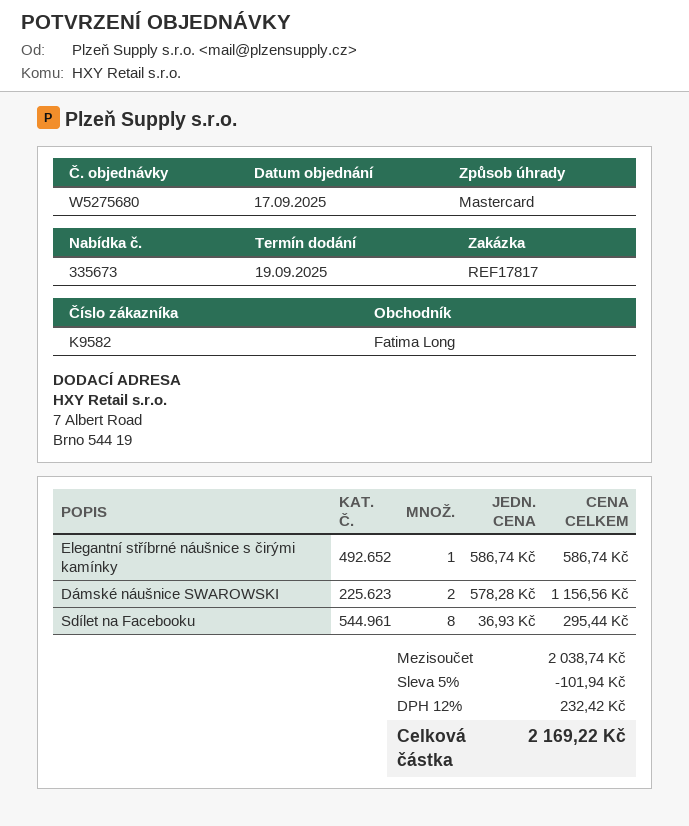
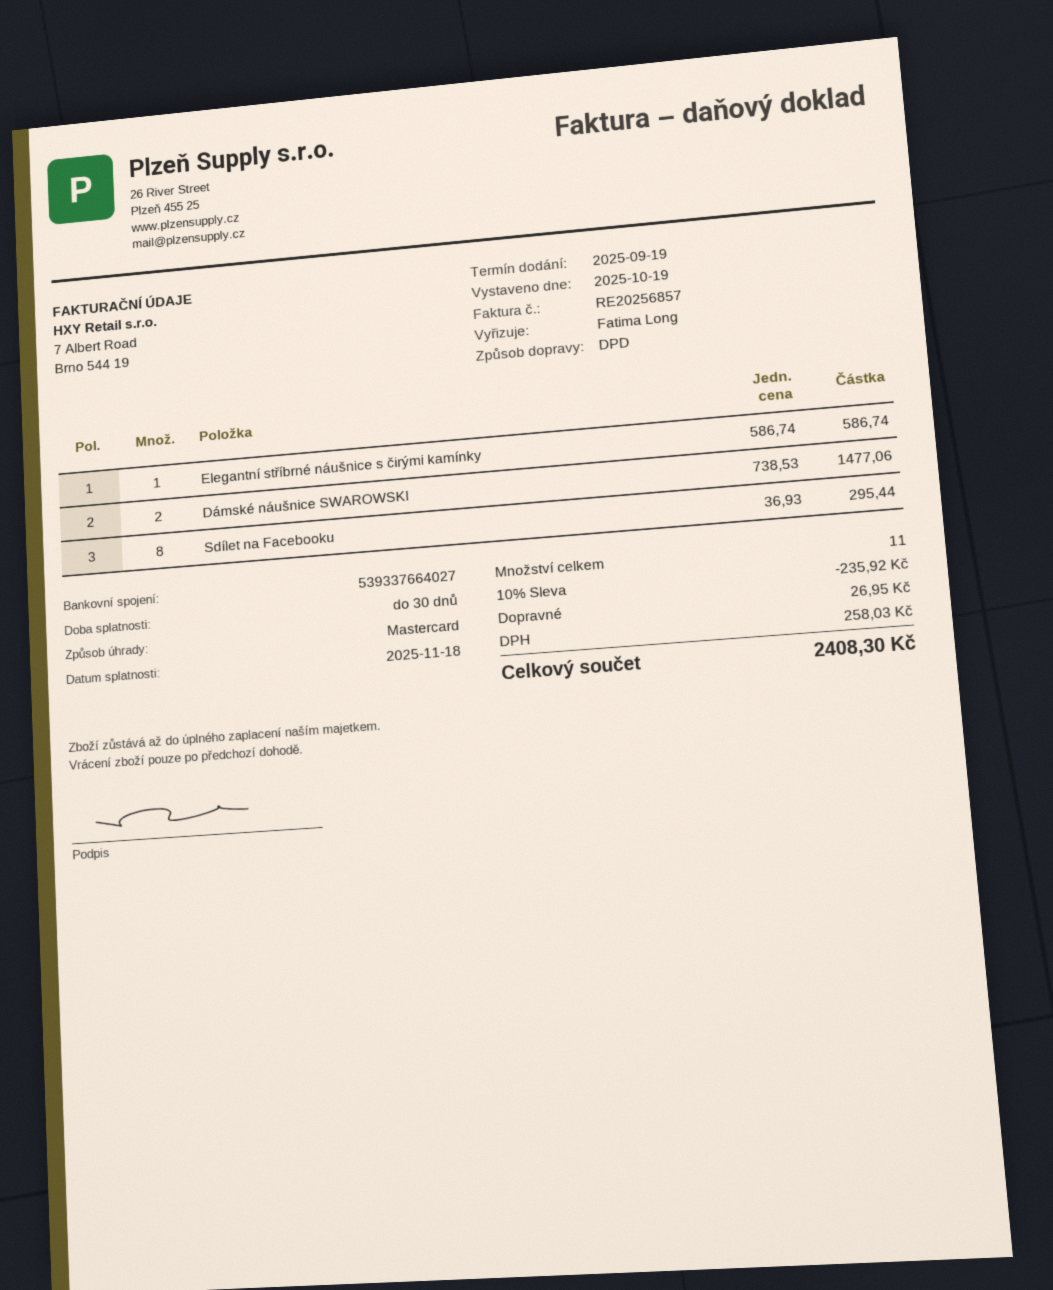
Dámské náušnice SWAROWSKI: 2 x 578.28 = 1156.56 -> 2 x 738.53 = 1477.06
discount: 5% = 101.94 -> 10% = 235.92
shipping: none -> 26.95
tax: 232.42 -> 258.03
total: 2169.22 -> 2408.30

